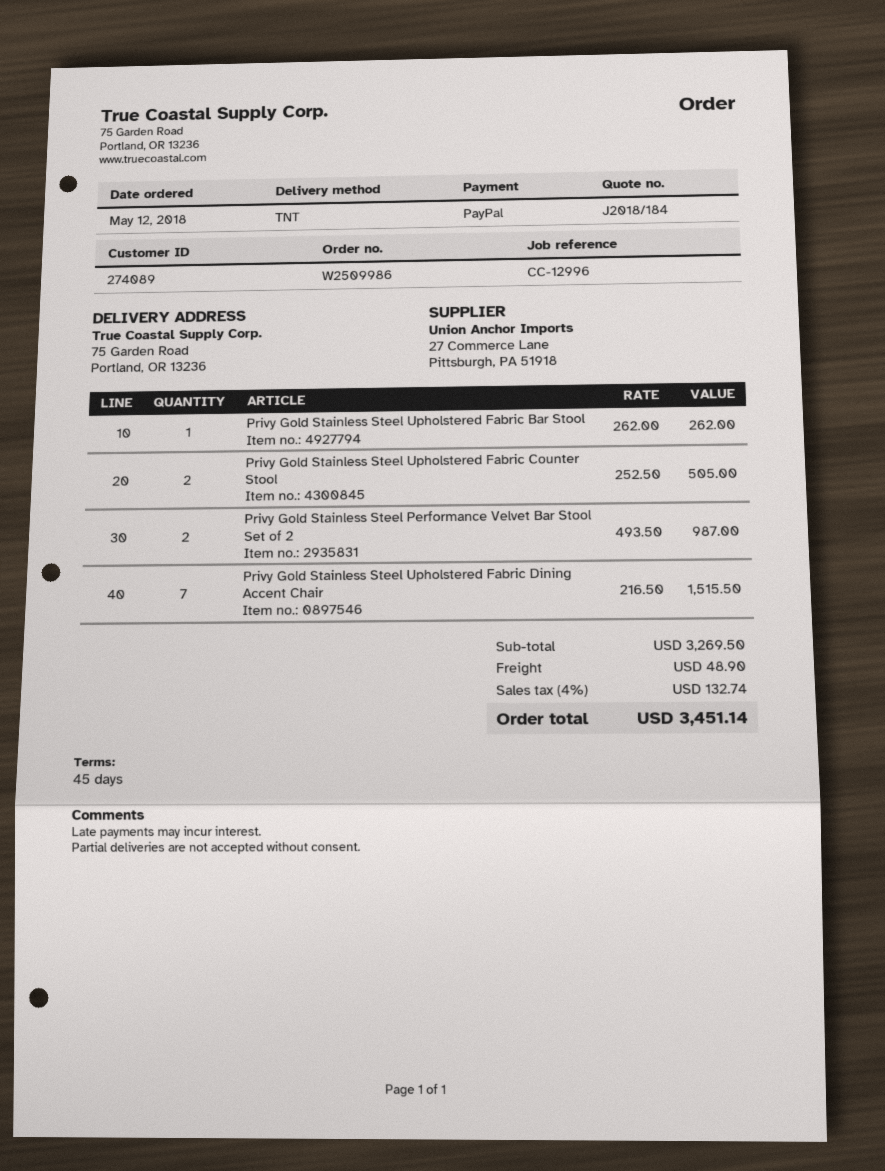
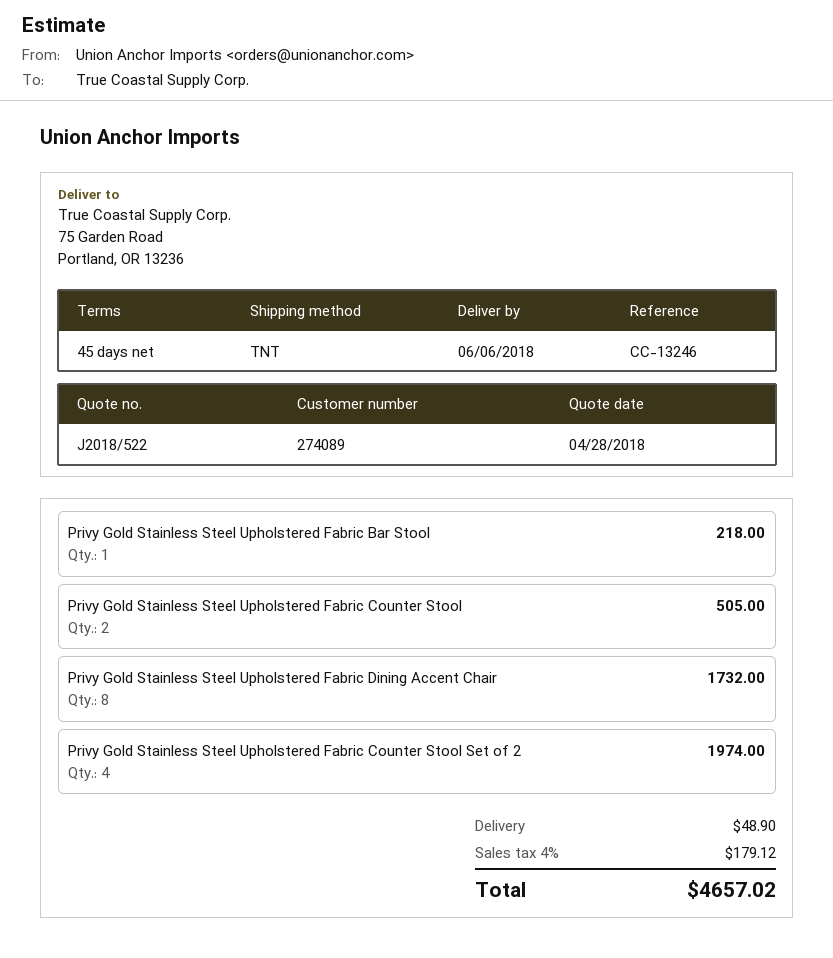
quote number: J2018/184 -> J2018/522
reference: CC-12996 -> CC-13246
Privy Gold Stainless Steel Upholstered Fabric Bar Stool: 1 for 262.00 -> 1 for 218.00
Privy Gold Stainless Steel Performance Velvet Bar Stool Set of 2: 2 for 987.00 -> none
Privy Gold Stainless Steel Upholstered Fabric Dining Accent Chair: 7 for 1515.50 -> 8 for 1732.00
Privy Gold Stainless Steel Upholstered Fabric Counter Stool Set of 2: none -> 4 for 1974.00
tax: 4% = 132.74 -> 4% = 179.12
total: 3451.14 -> 4657.02

